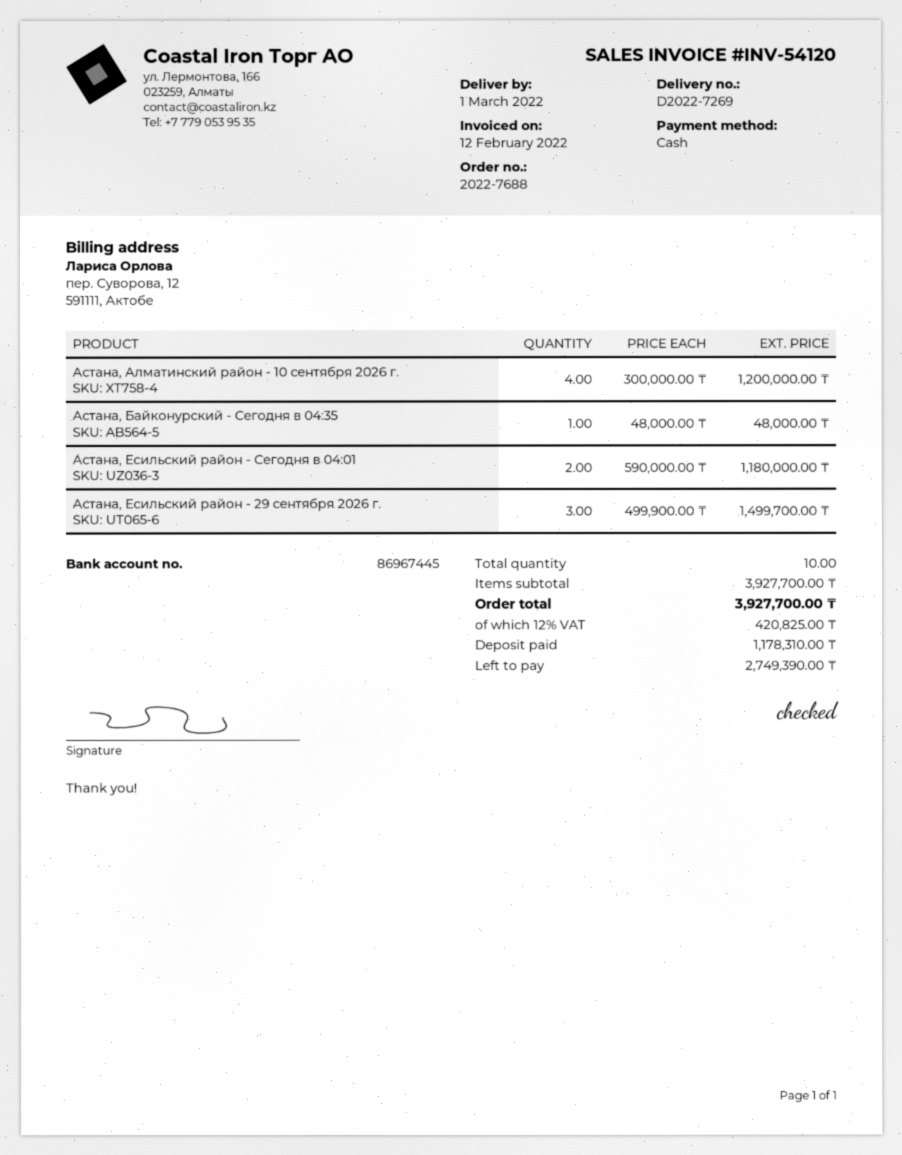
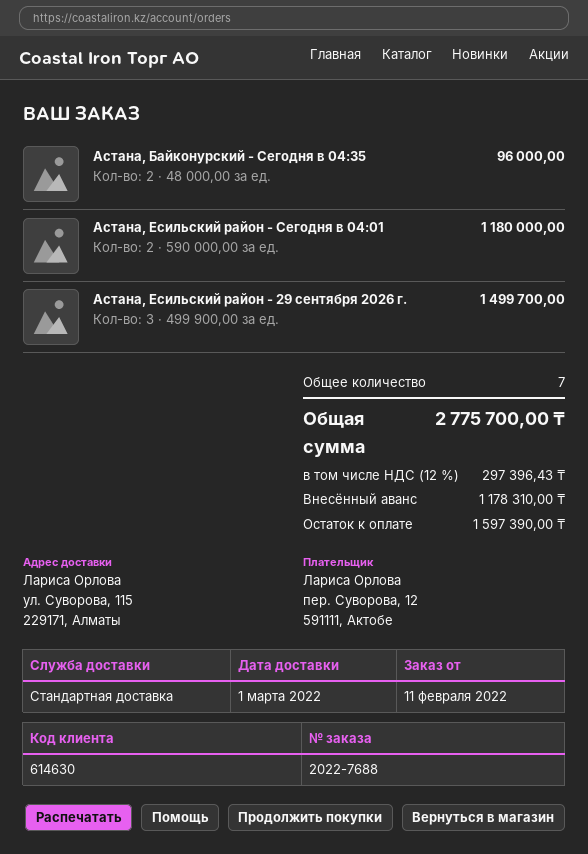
Астана, Алматинский район - 10 сентября 2026 г.: 4 x 300000.00 = 1200000.00 -> none
Астана, Байконурский - Сегодня в 04:35: 1 x 48000.00 = 48000.00 -> 2 x 48000.00 = 96000.00
total quantity: 10 -> 7
tax: 12% = 420825.00 -> 12% = 297396.43
total: 3927700.00 -> 2775700.00
balance: 2749390.00 -> 1597390.00

